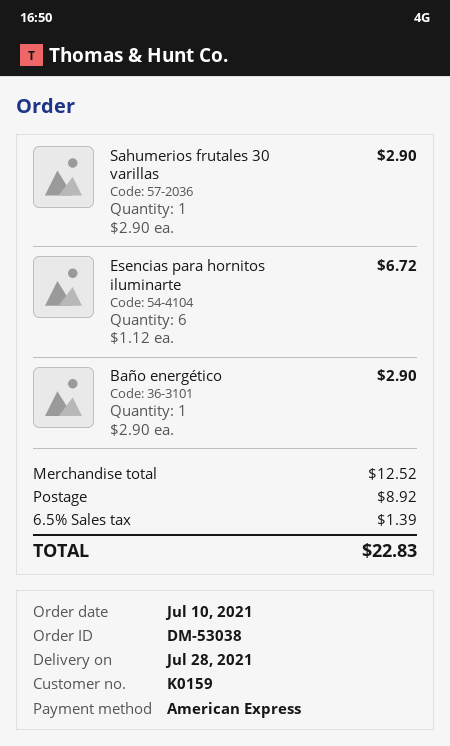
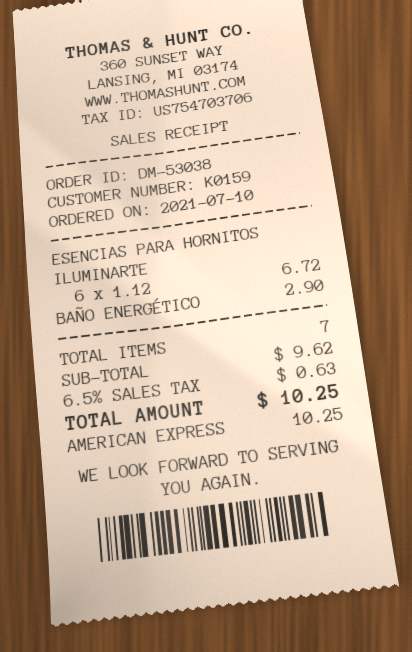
Sahumerios frutales 30 varillas: 1 x 2.90 = 2.90 -> none
subtotal: 12.52 -> 9.62
shipping: 8.92 -> none
tax: 6.5% = 1.39 -> 6.5% = 0.63
total: 22.83 -> 10.25

